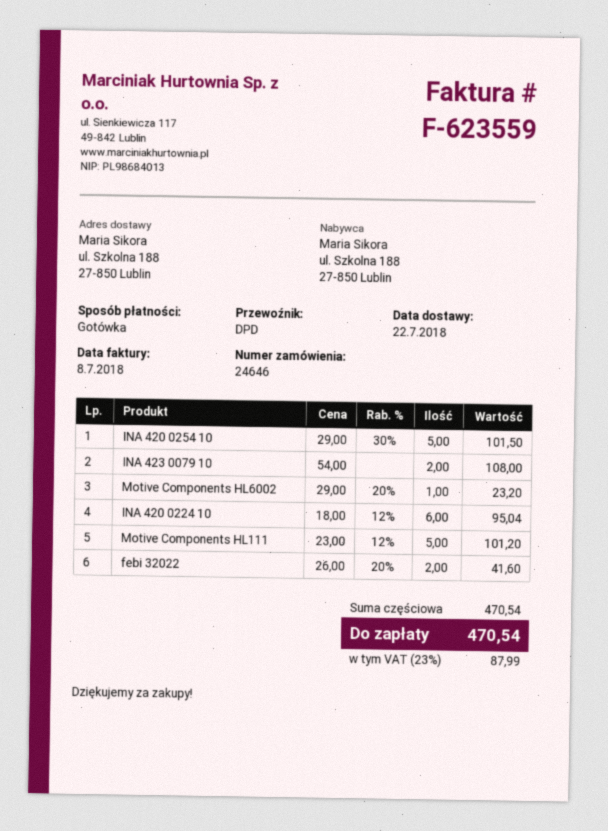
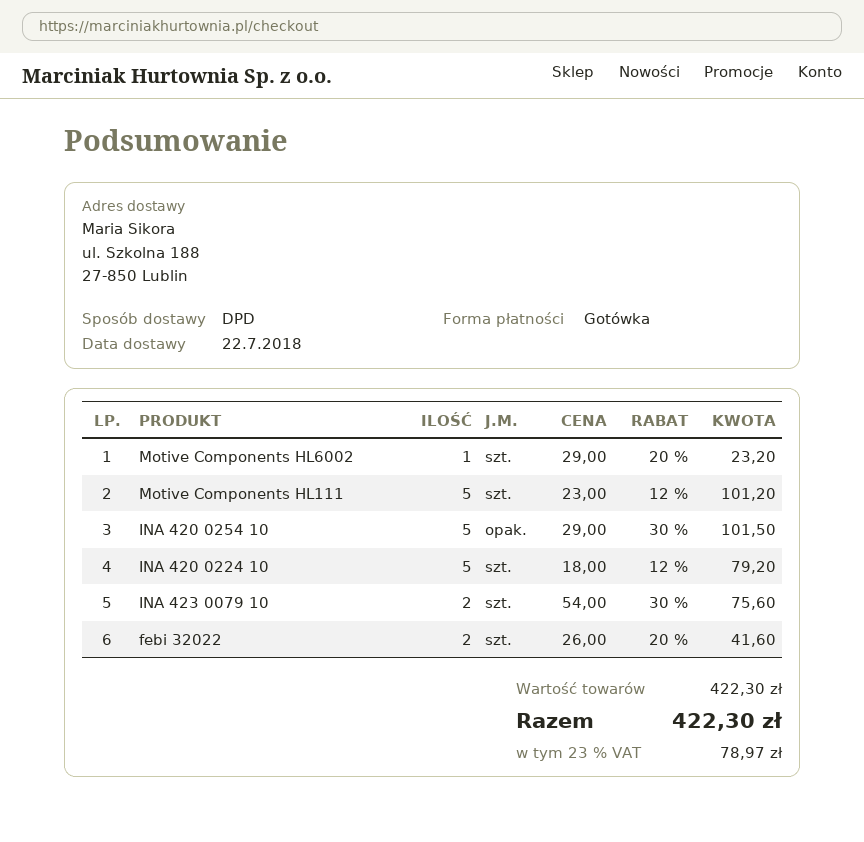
INA 423 0079 10: 2 x 54.00 = 108.00 -> 2 x 54.00 - 30% = 75.60
INA 420 0224 10: 6 x 18.00 - 12% = 95.04 -> 5 x 18.00 - 12% = 79.20
subtotal: 470.54 -> 422.30
tax: 23% = 87.99 -> 23% = 78.97
total: 470.54 -> 422.30

